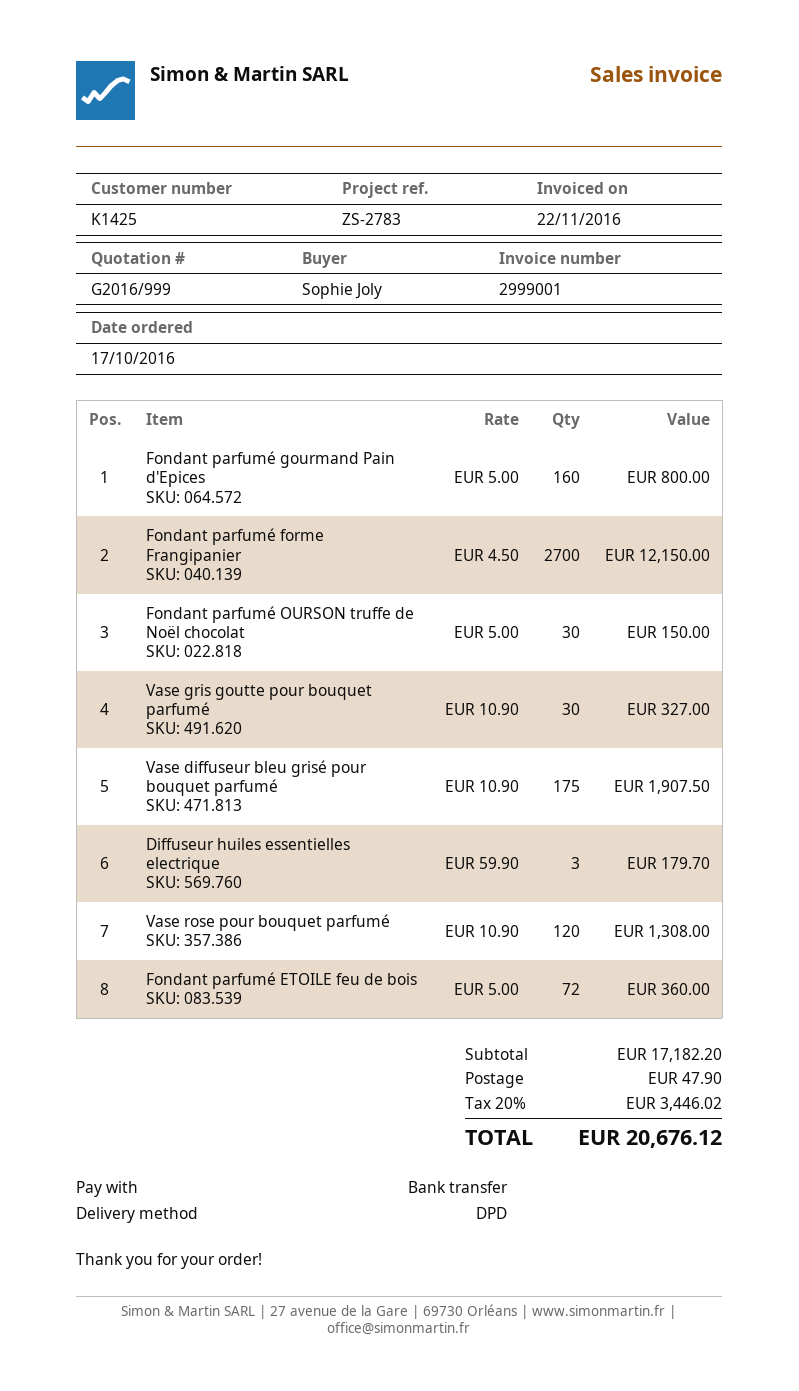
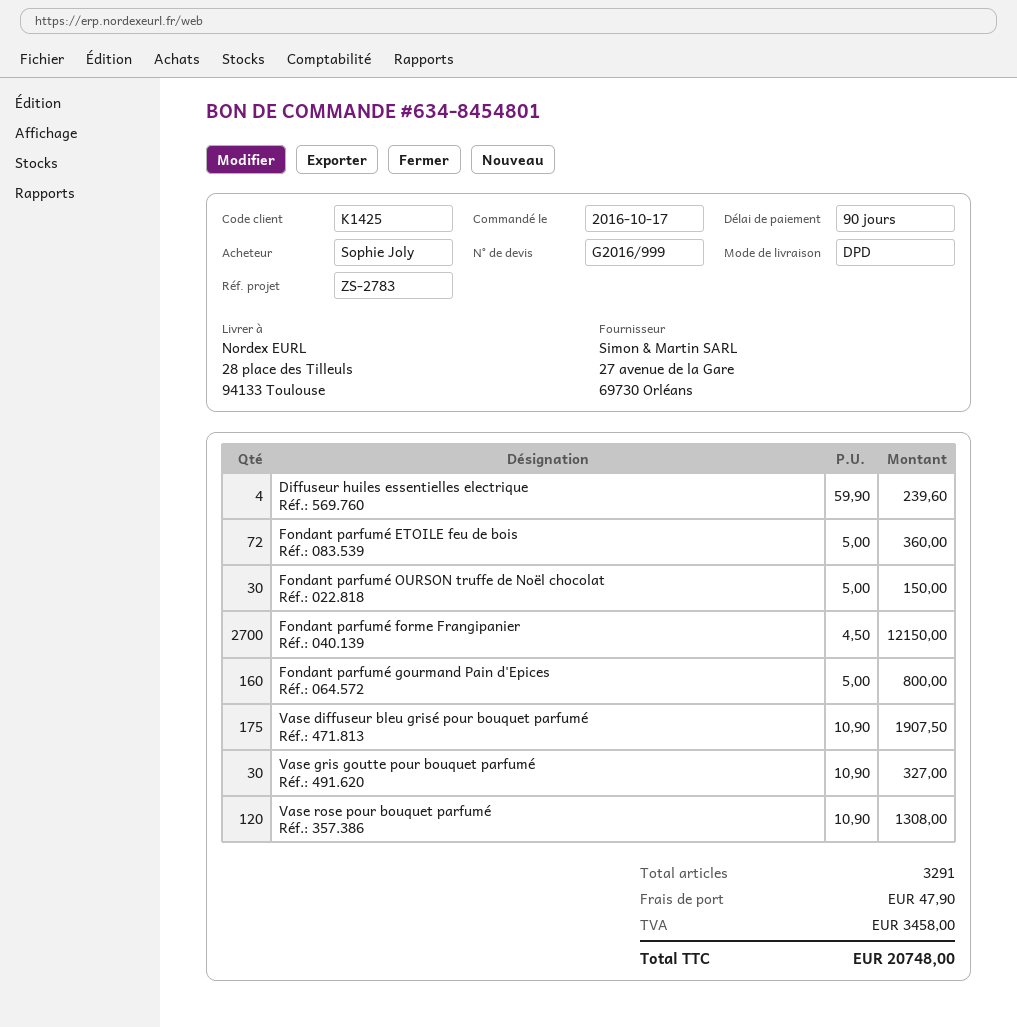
Diffuseur huiles essentielles electrique: 3 x 59.90 = 179.70 -> 4 x 59.90 = 239.60
tax: 3446.02 -> 3458.00
total: 20676.12 -> 20748.00

